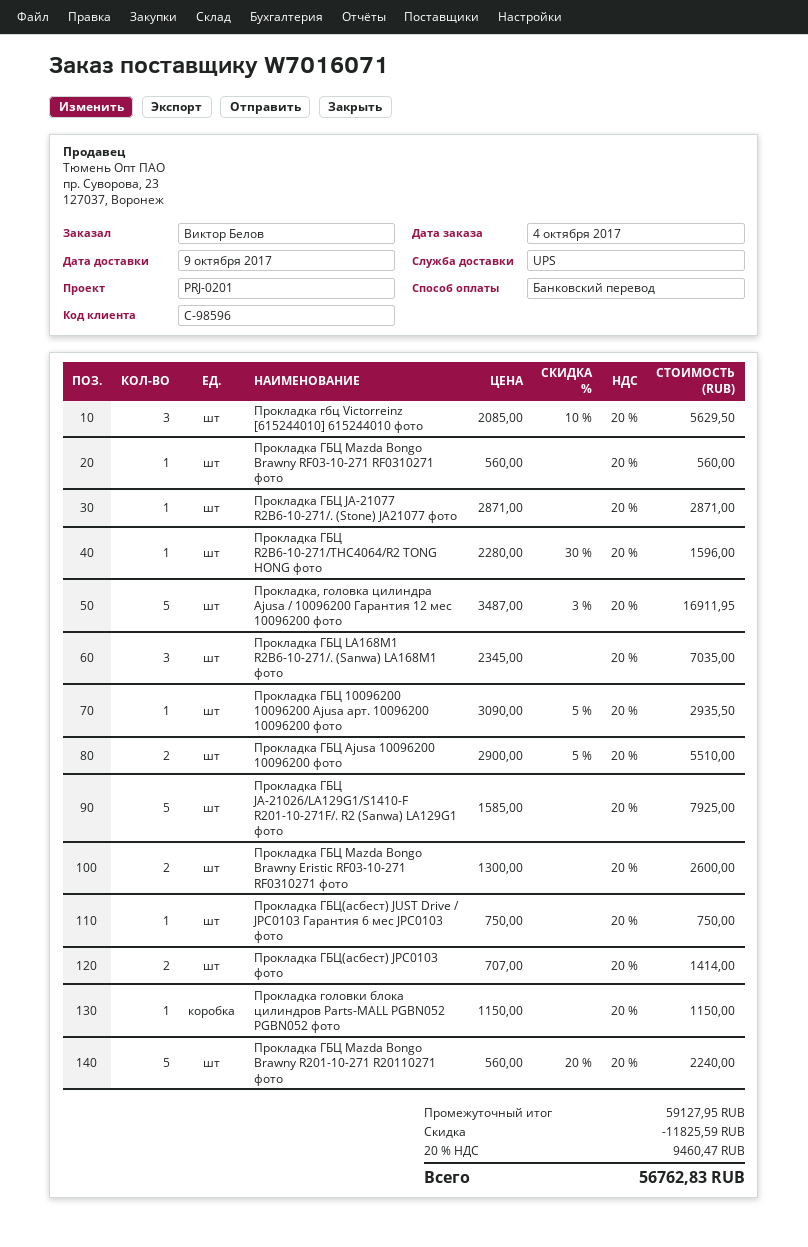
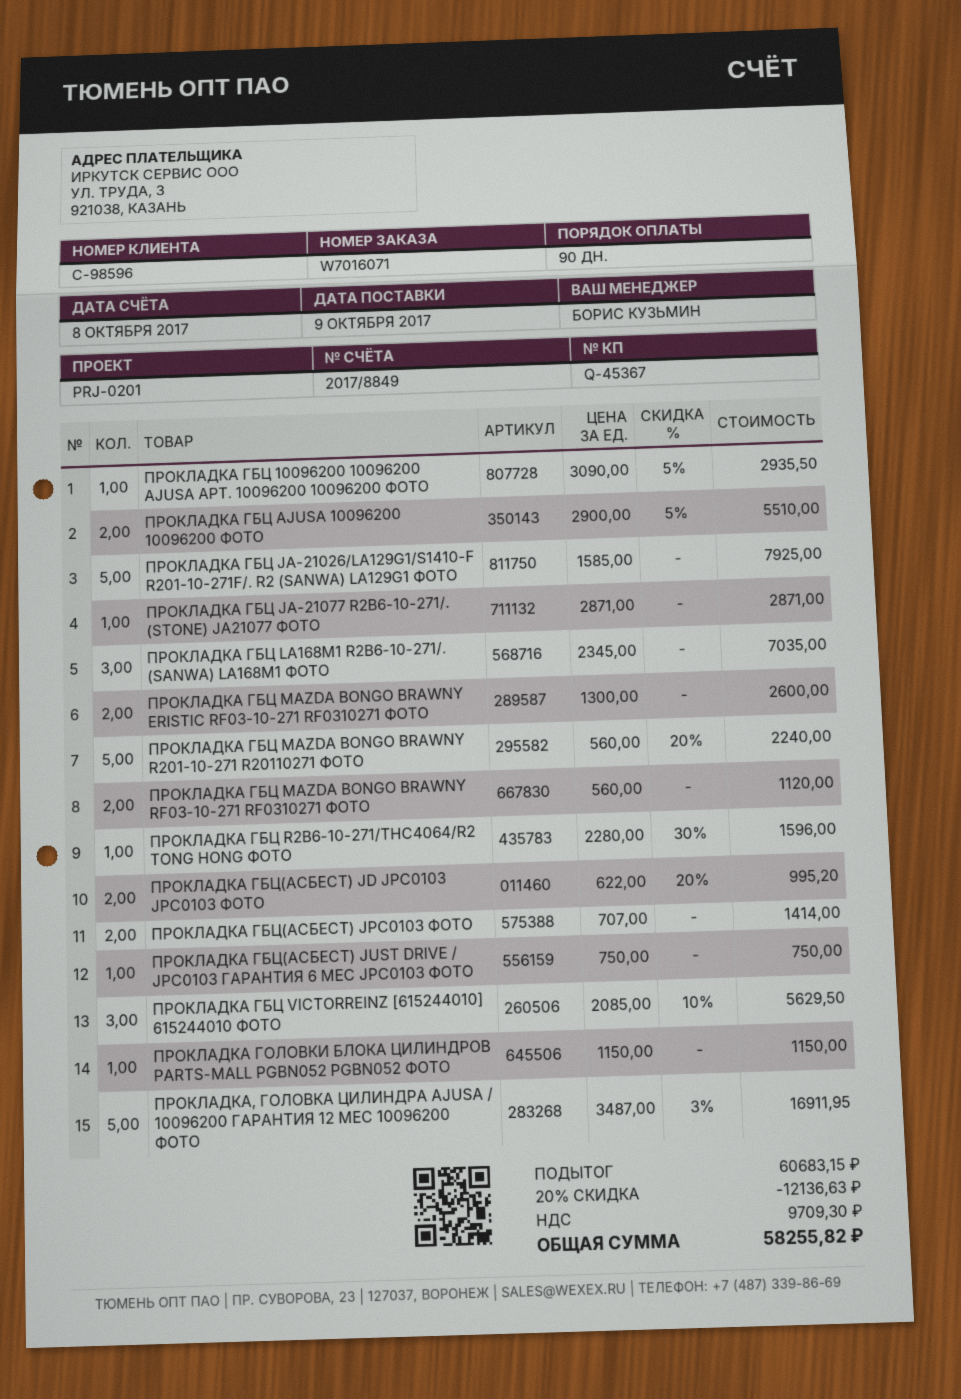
Прокладка ГБЦ Mazda Bongo Brawny RF03-10-271 RF0310271 фото: 1 x 560.00 = 560.00 -> 2 x 560.00 = 1120.00
ПРОКЛАДКА ГБЦ(АСБЕСТ) JD JPC0103 JPC0103 ФОТО: none -> 2 x 622.00 - 20% = 995.20
subtotal: 59127.95 -> 60683.15
discount: 11825.59 -> 12136.63
tax: 9460.47 -> 9709.30
total: 56762.83 -> 58255.82

